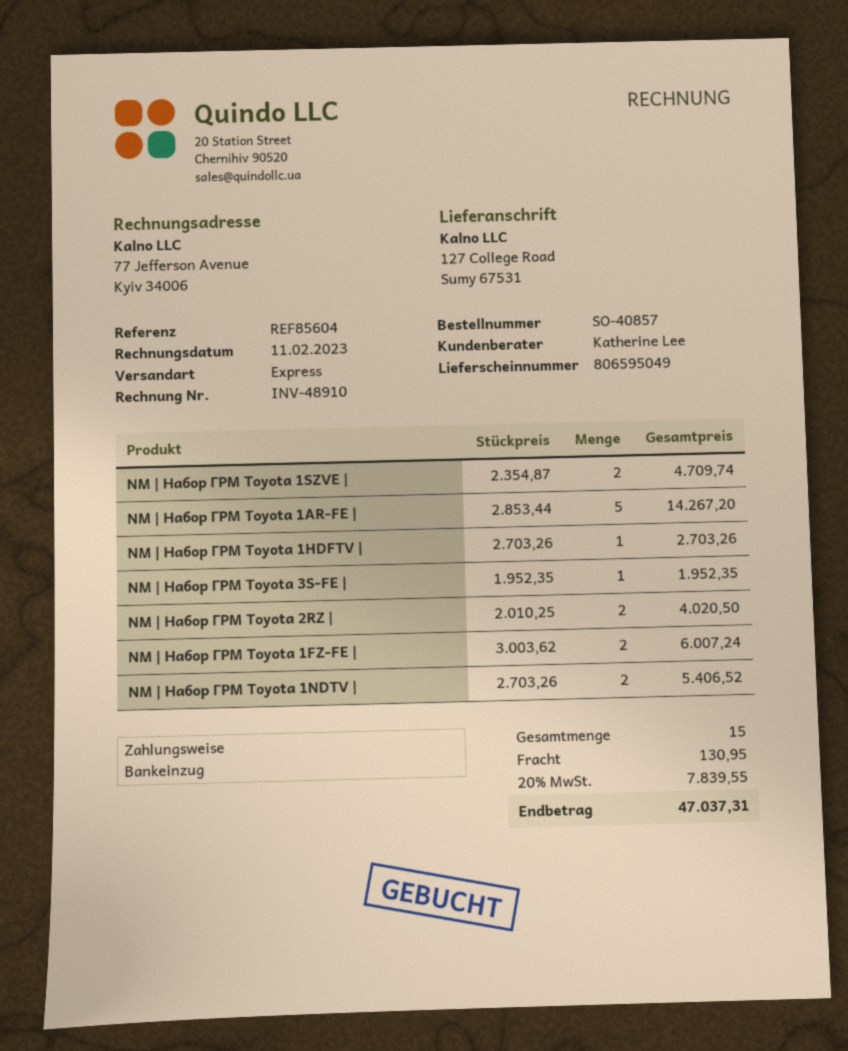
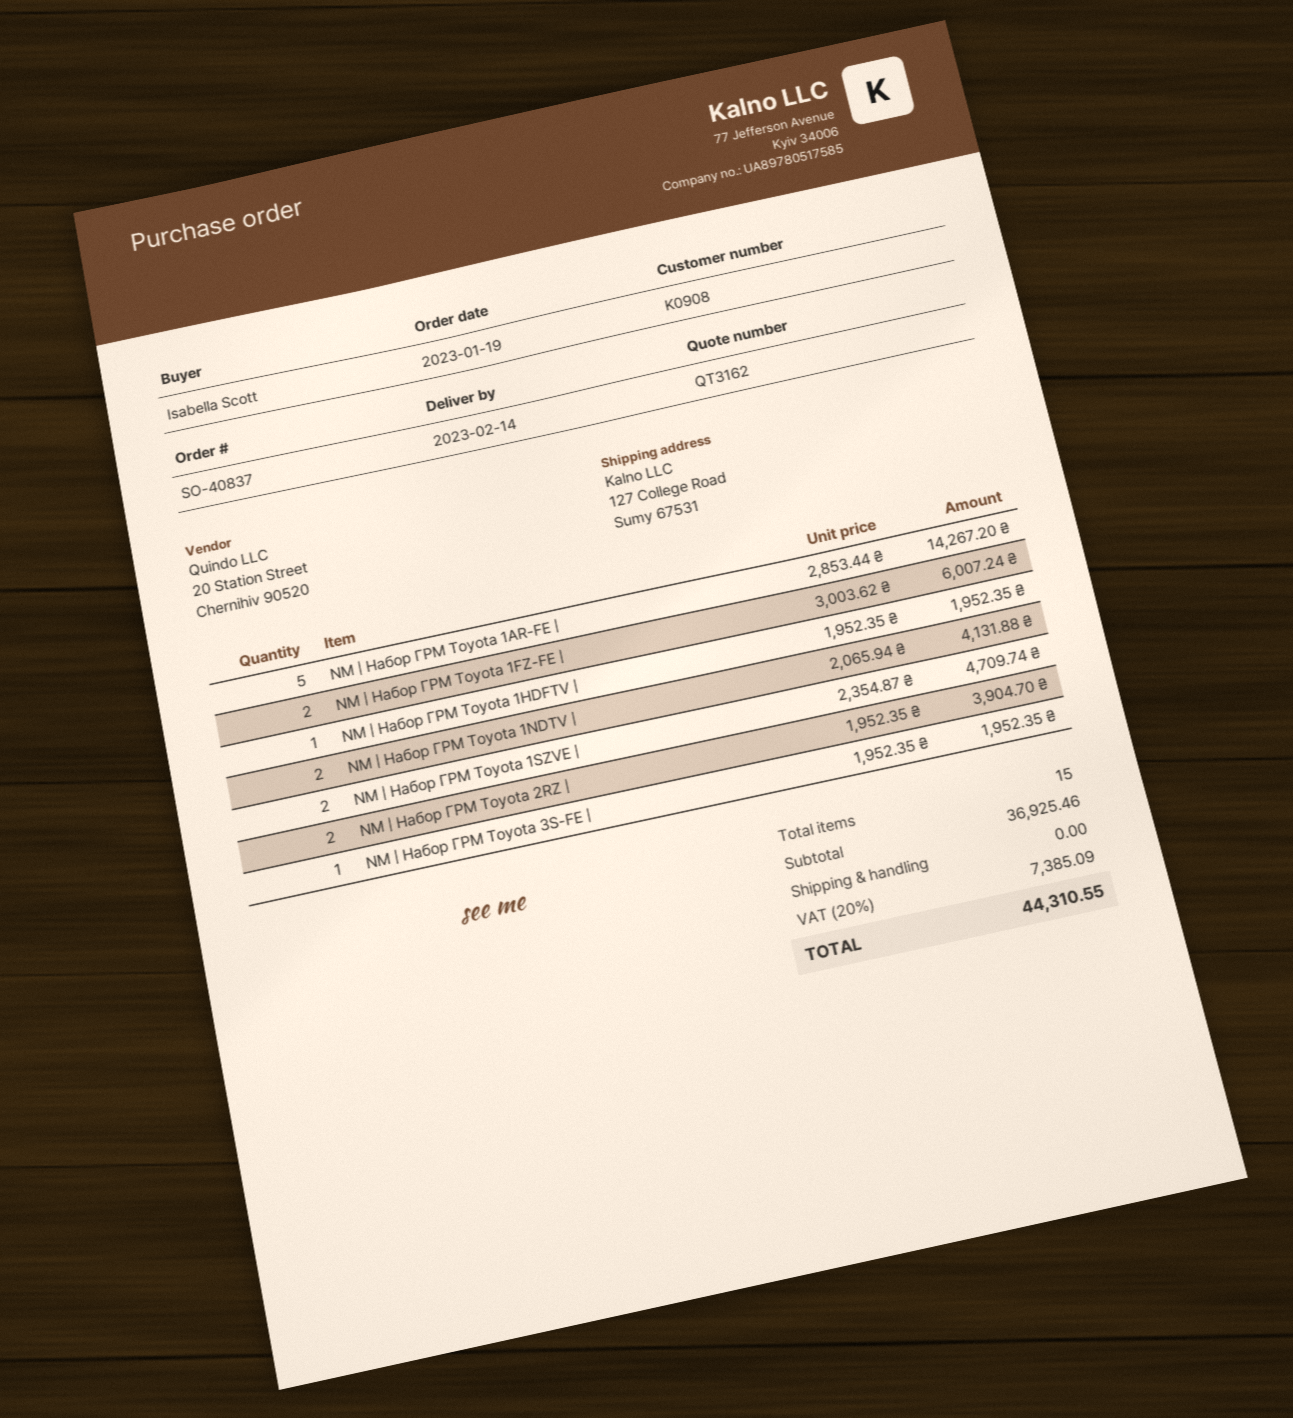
order number: SO-40857 -> SO-40837
NM | Набор ГРМ Toyota 1HDFTV |: 1 x 2703.26 = 2703.26 -> 1 x 1952.35 = 1952.35
NM | Набор ГРМ Toyota 2RZ |: 2 x 2010.25 = 4020.50 -> 2 x 1952.35 = 3904.70
NM | Набор ГРМ Toyota 1NDTV |: 2 x 2703.26 = 5406.52 -> 2 x 2065.94 = 4131.88
shipping: 130.95 -> 0.00
tax: 20% = 7839.55 -> 20% = 7385.09
total: 47037.31 -> 44310.55

